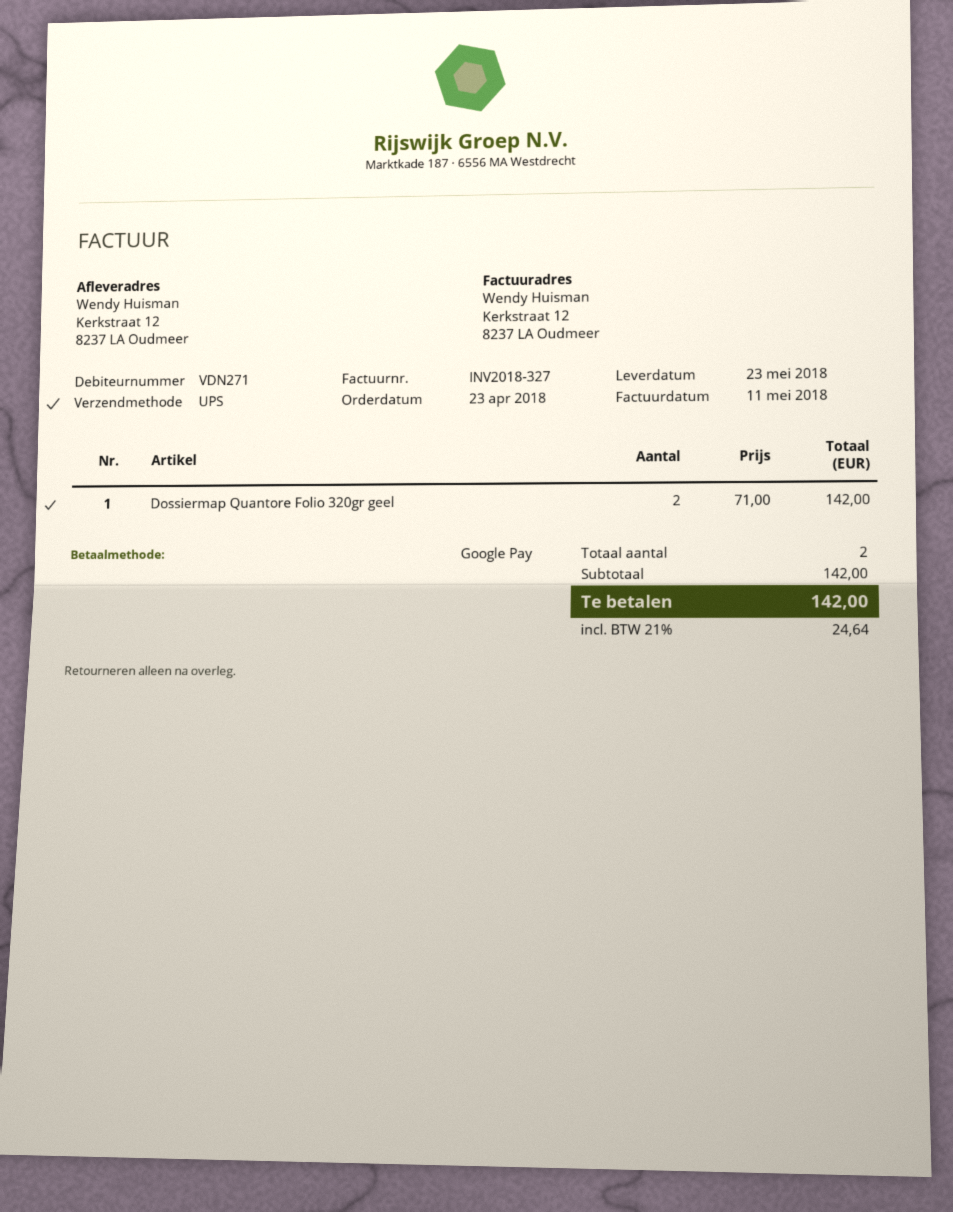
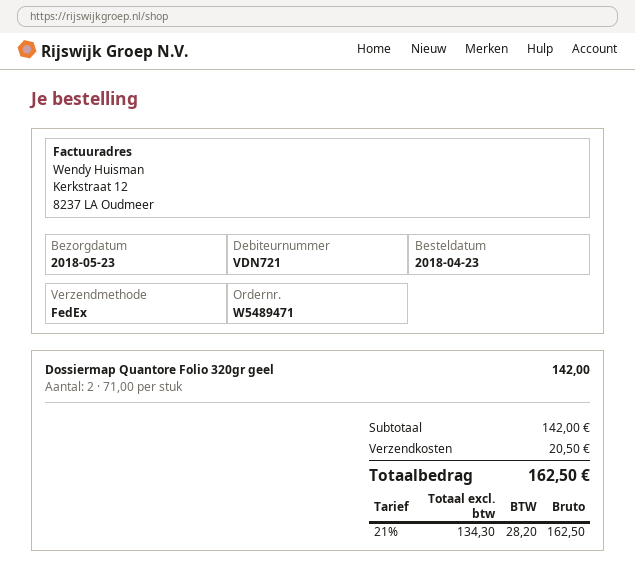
customer number: VDN271 -> VDN721
shipping method: UPS -> FedEx
shipping: none -> 20.50
tax: 21% = 24.64 -> 21% = 28.20
total: 142.00 -> 162.50

